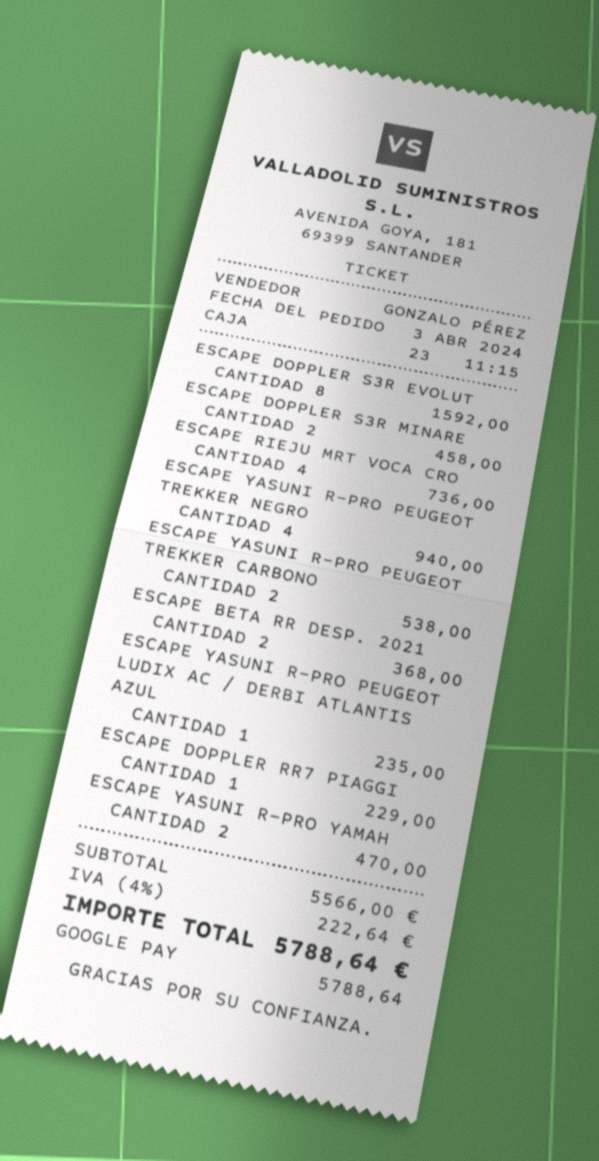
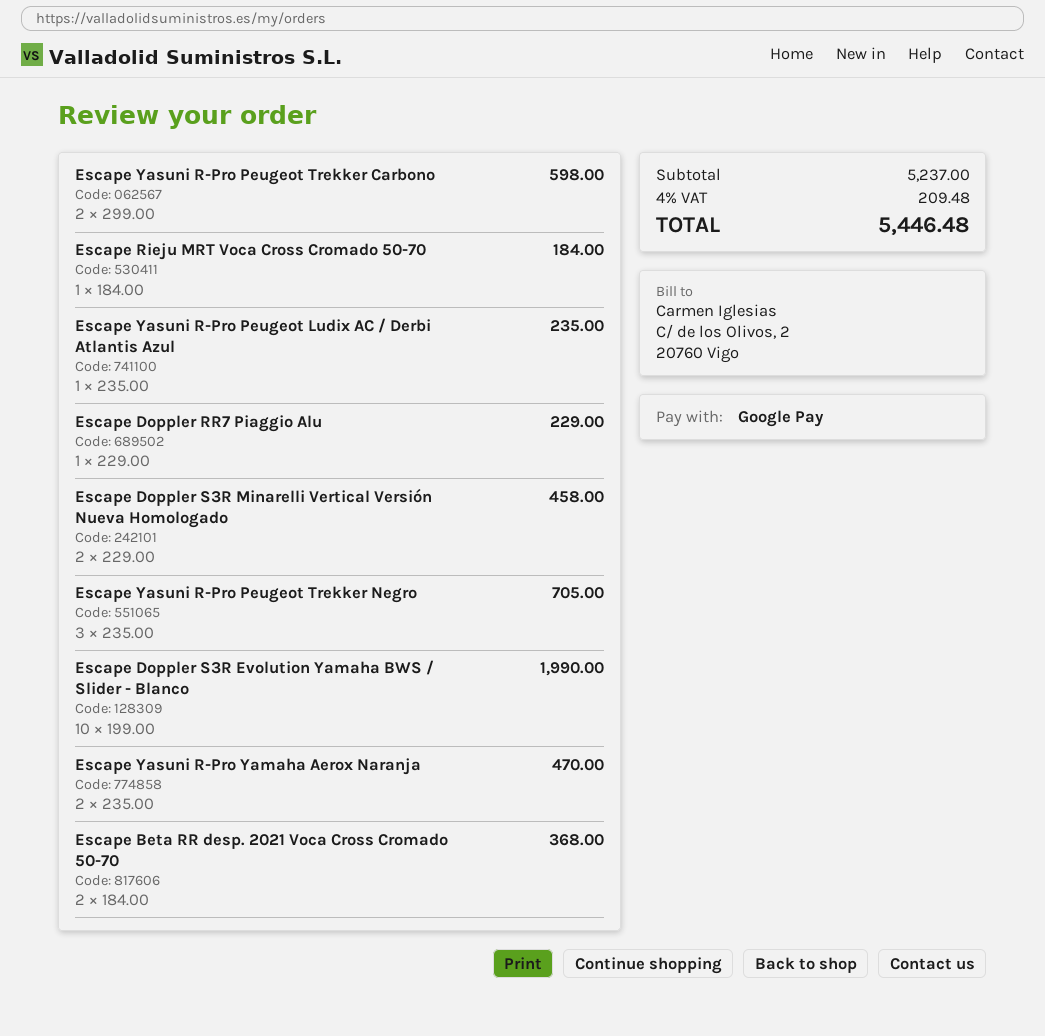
ESCAPE DOPPLER S3R EVOLUT: 8 for 1592.00 -> 10 for 1990.00
ESCAPE RIEJU MRT VOCA CRO: 4 for 736.00 -> 1 for 184.00
ESCAPE YASUNI R-PRO PEUGEOT TREKKER NEGRO: 4 for 940.00 -> 3 for 705.00
ESCAPE YASUNI R-PRO PEUGEOT TREKKER CARBONO: 2 for 538.00 -> 2 for 598.00
subtotal: 5566.00 -> 5237.00
tax: 4% = 222.64 -> 4% = 209.48
total: 5788.64 -> 5446.48

